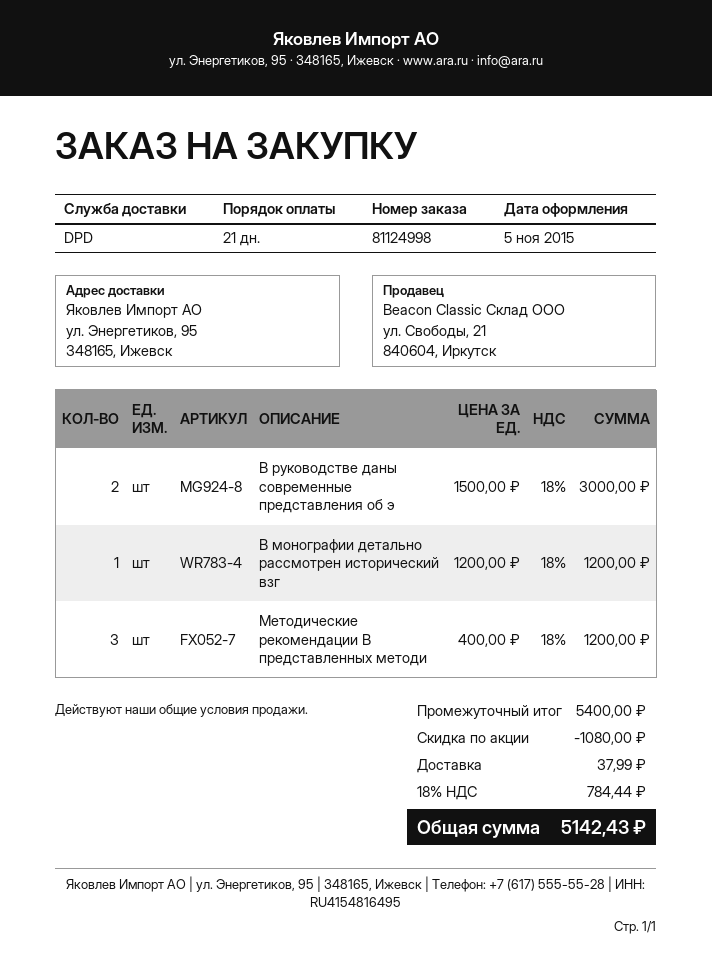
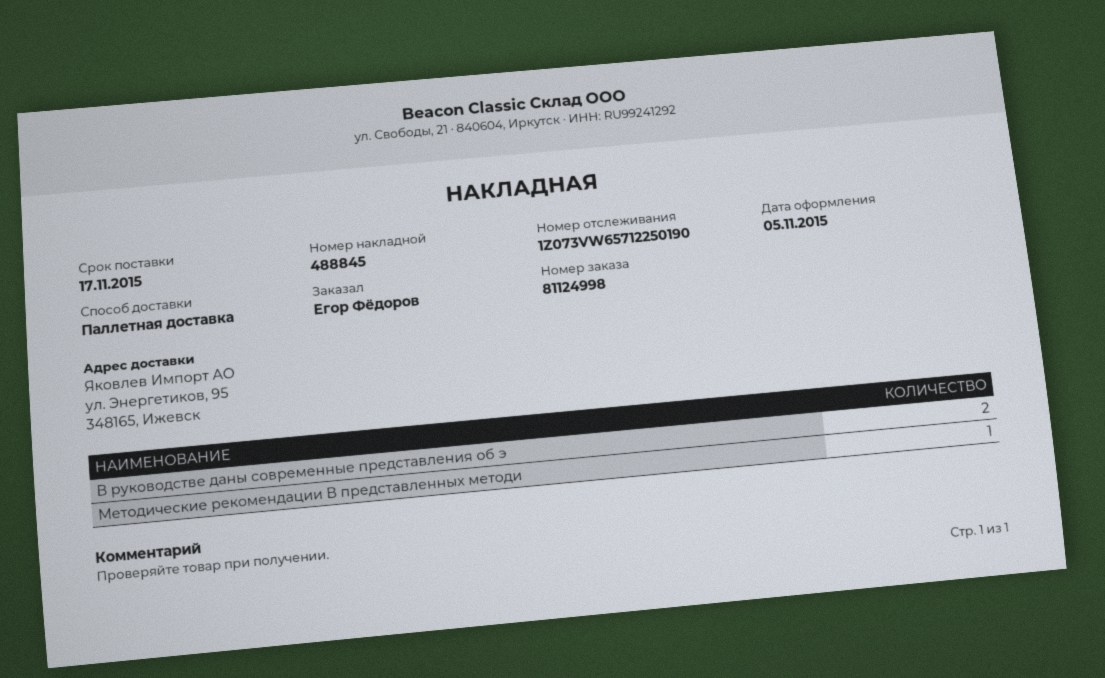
shipping method: DPD -> pallet freight
В монографии детально рассмотрен исторический взг: 1 -> none
Методические рекомендации В представленных методи: 3 -> 1

